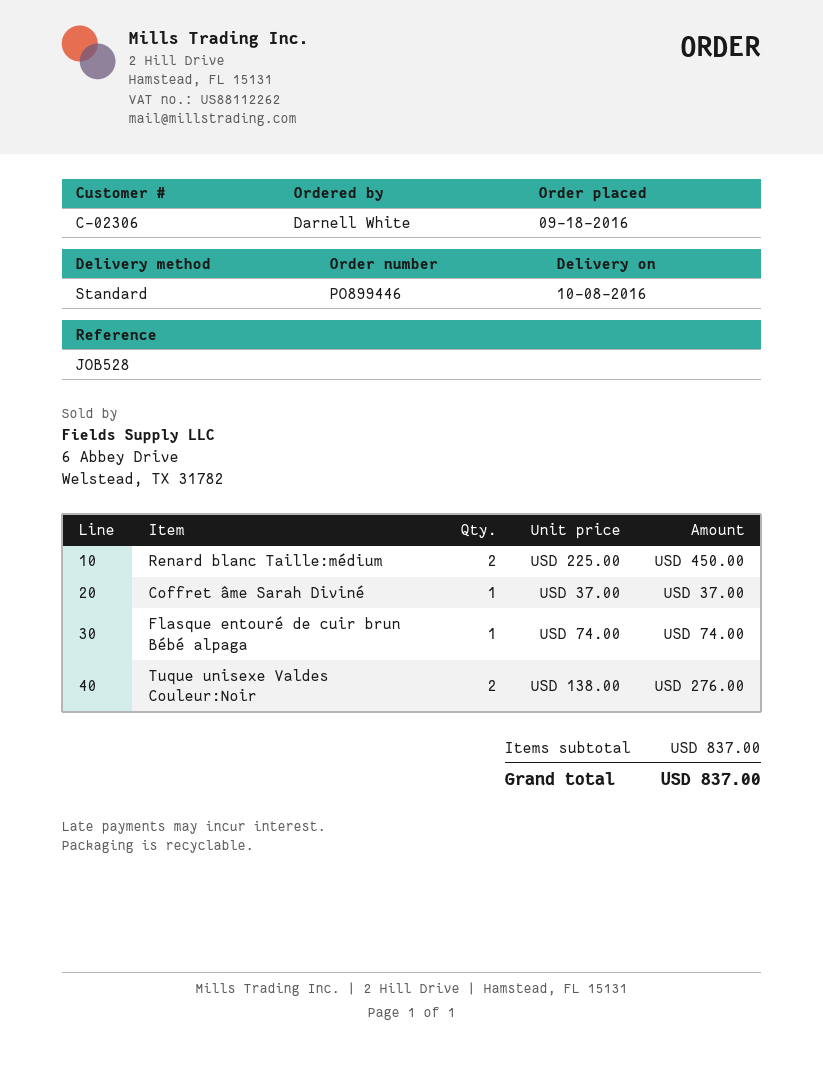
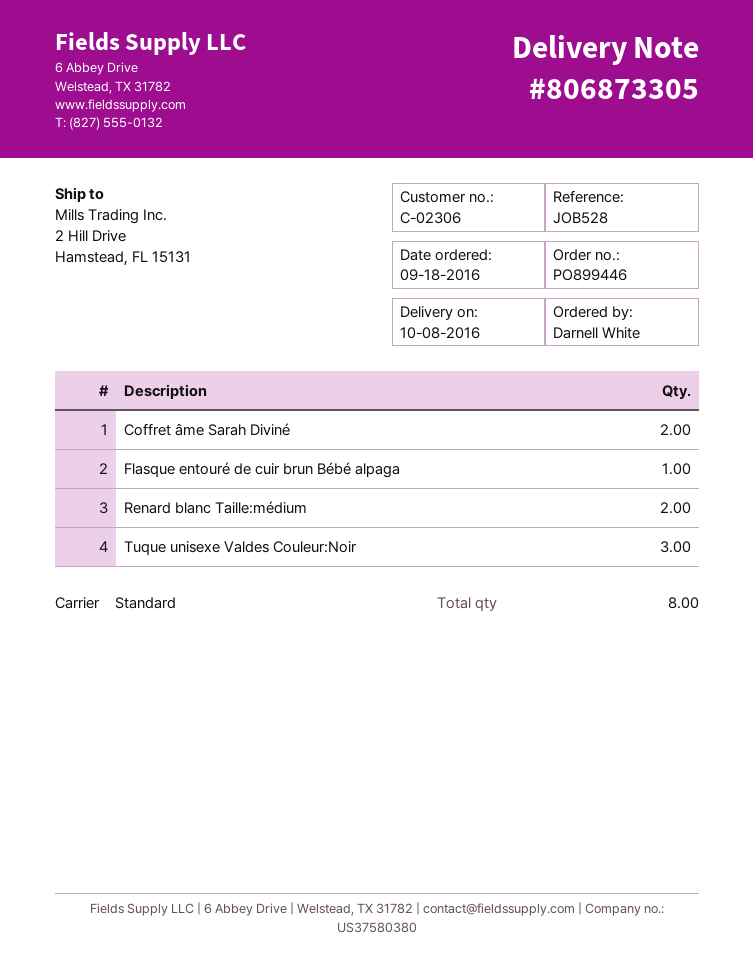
Coffret âme Sarah Diviné: 1 -> 2
Tuque unisexe Valdes Couleur:Noir: 2 -> 3

